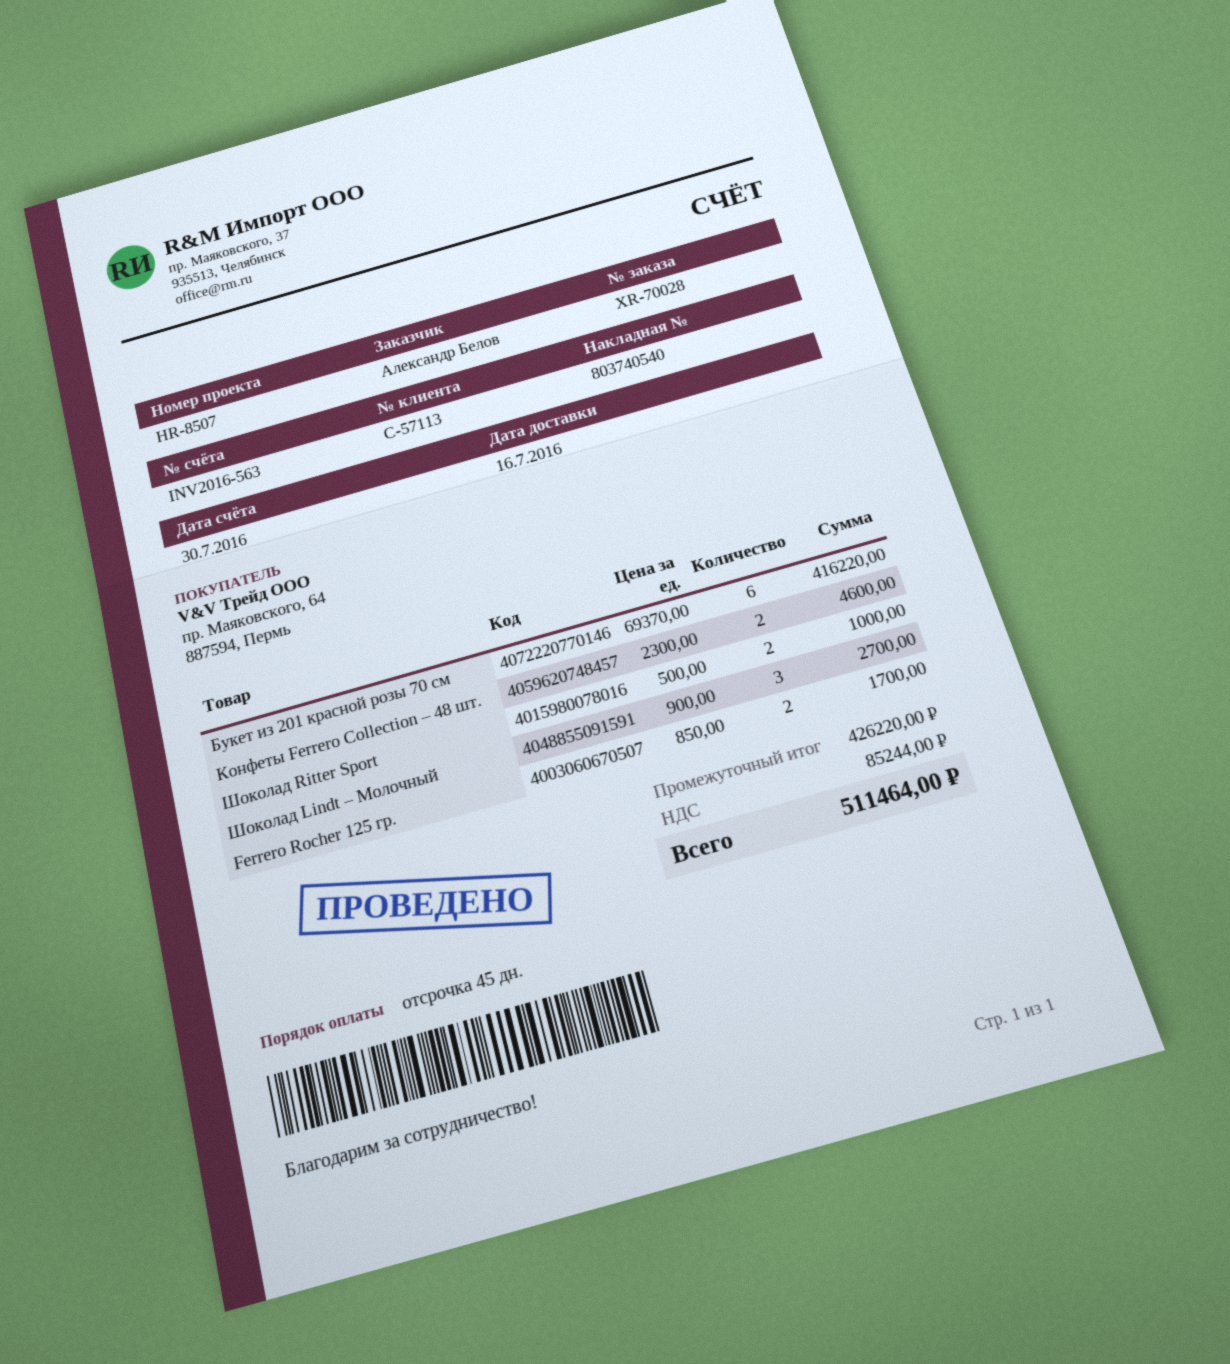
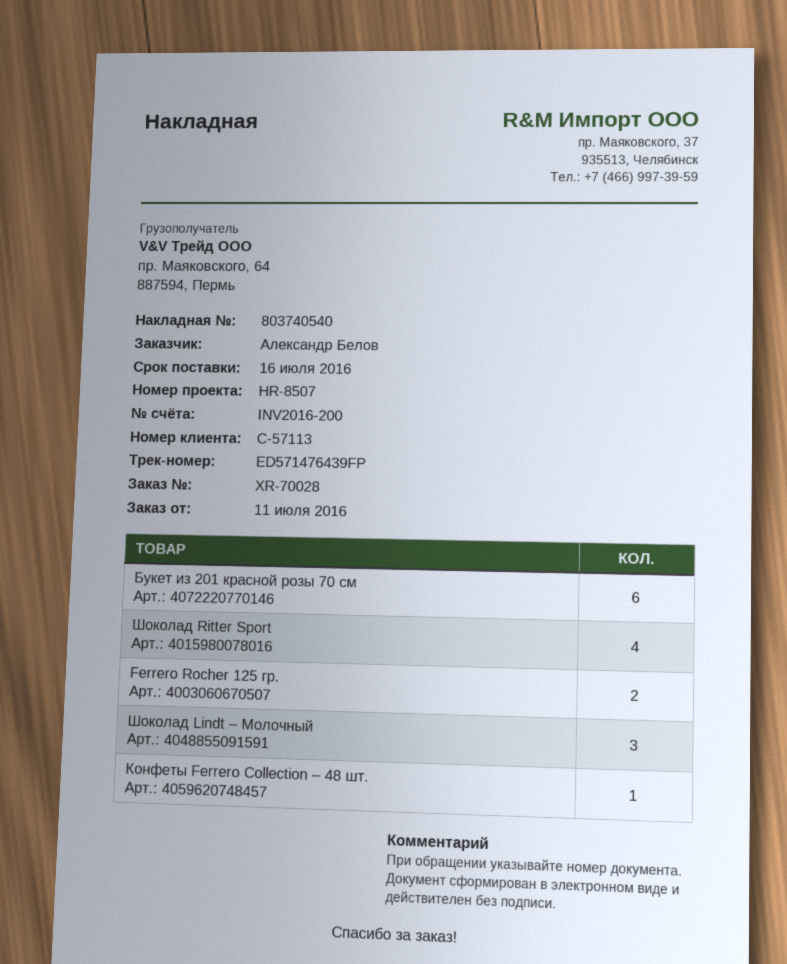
invoice number: INV2016-563 -> INV2016-200
Конфеты Ferrero Collection – 48 шт.: 2 -> 1
Шоколад Ritter Sport: 2 -> 4

